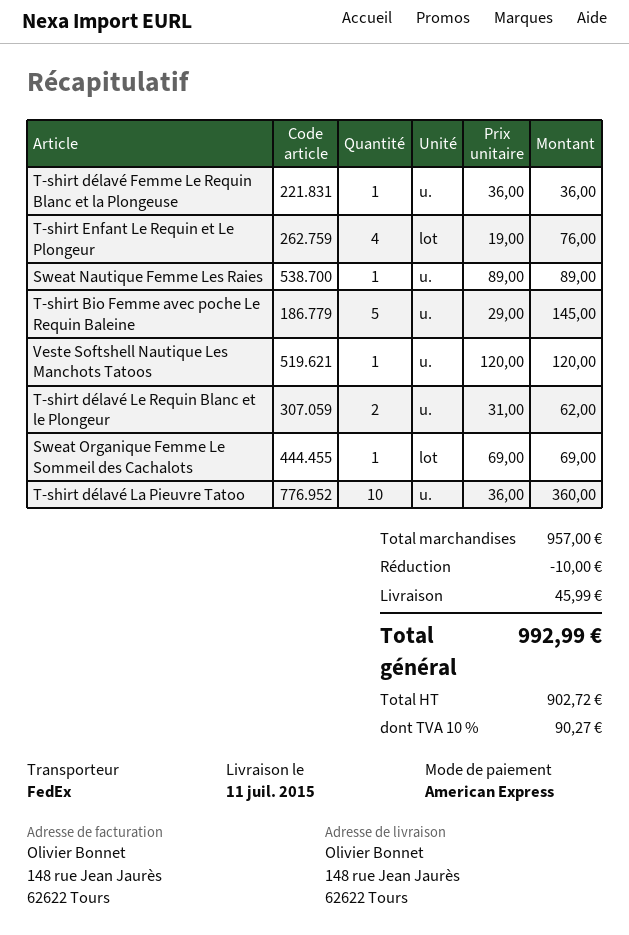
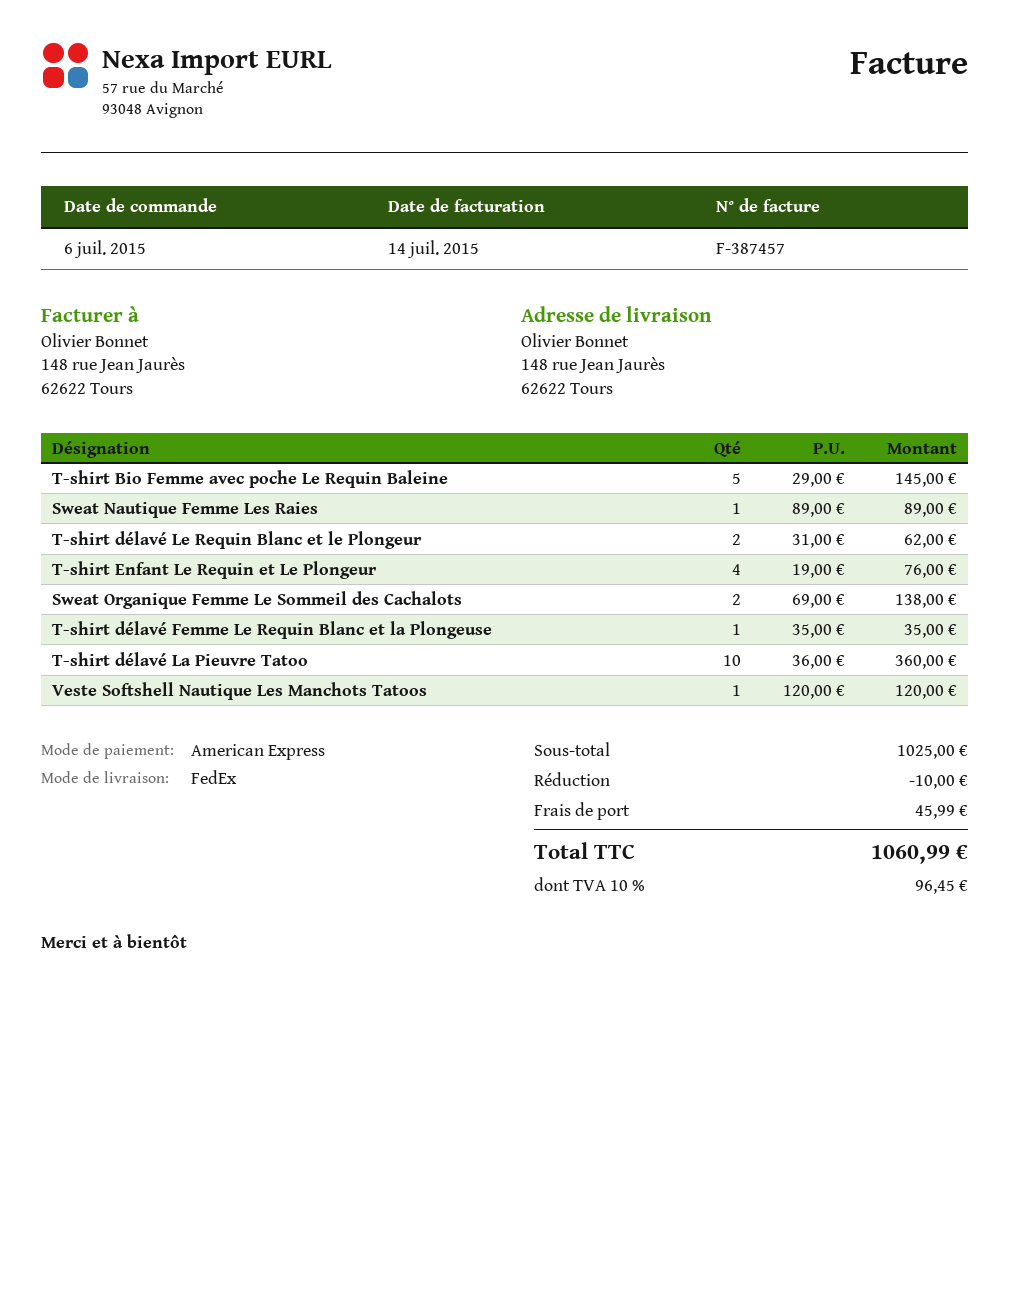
T-shirt délavé Femme Le Requin Blanc et la Plongeuse: 1 x 36.00 = 36.00 -> 1 x 35.00 = 35.00
Sweat Organique Femme Le Sommeil des Cachalots: 1 x 69.00 = 69.00 -> 2 x 69.00 = 138.00
subtotal: 957.00 -> 1025.00
tax: 10% = 90.27 -> 10% = 96.45
total: 992.99 -> 1060.99

